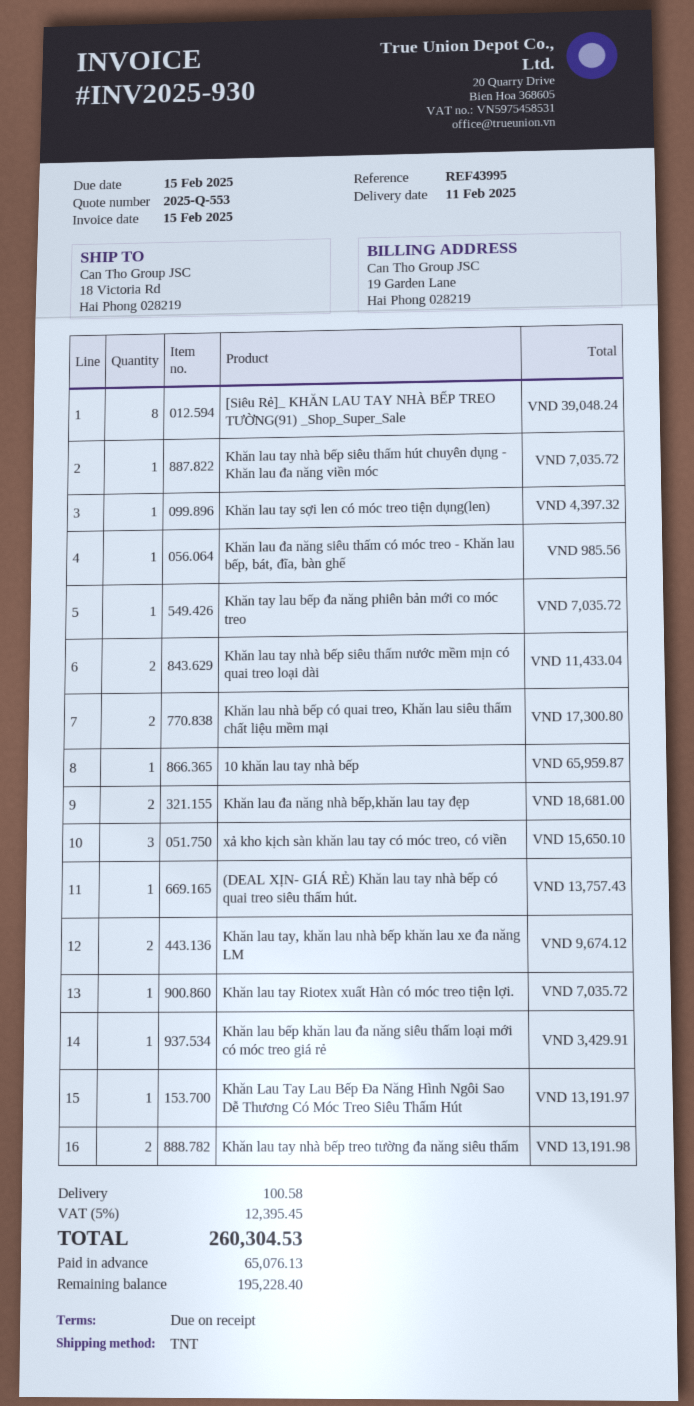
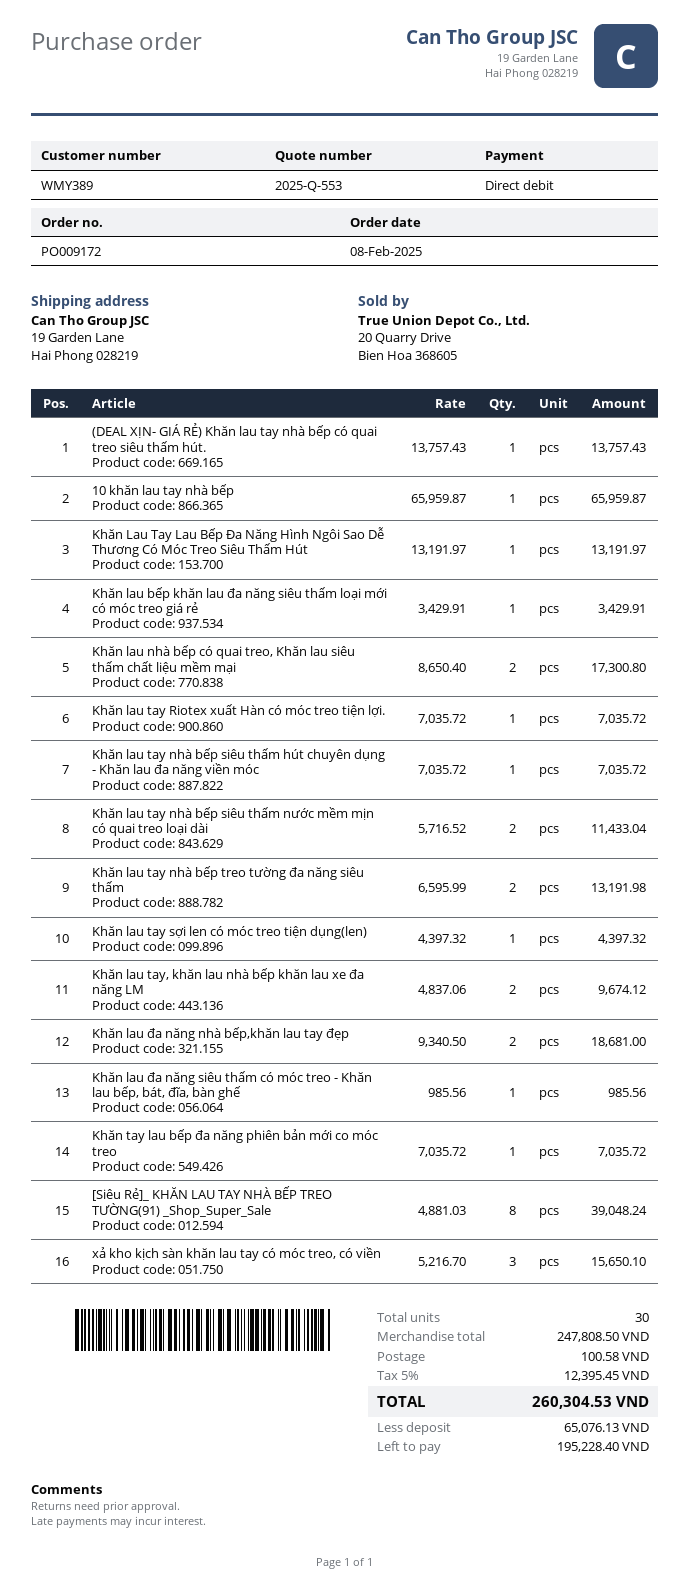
ship to: 18 Victoria Rd, Hai Phong 028219 -> 19 Garden Lane, Hai Phong 028219

